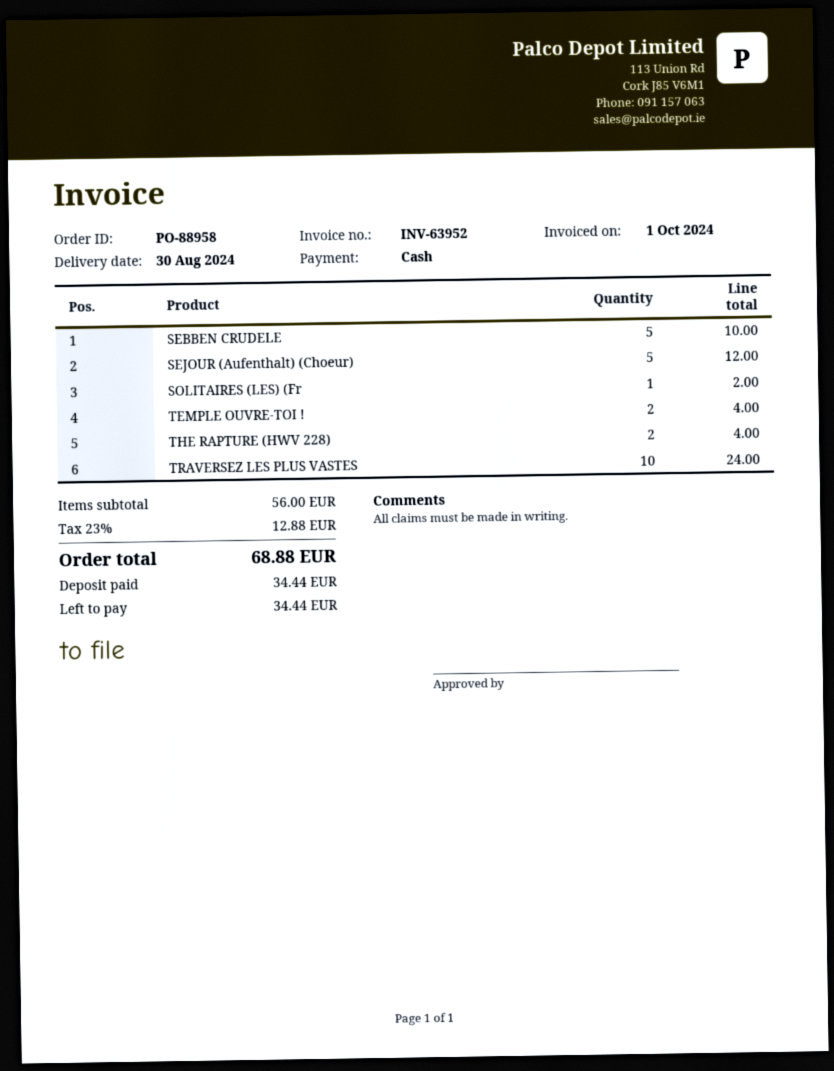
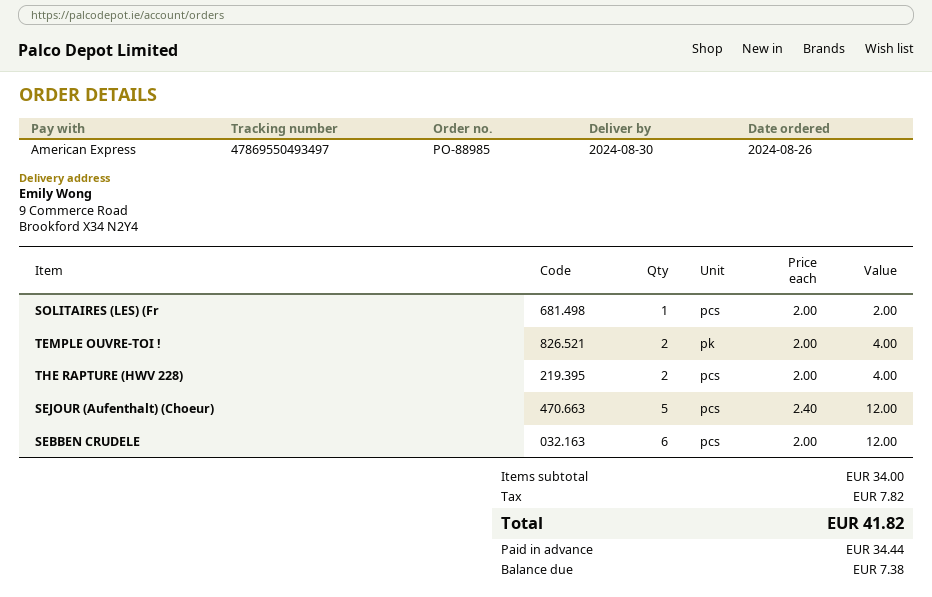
order number: PO-88958 -> PO-88985
payment method: cash -> American Express
SEBBEN CRUDELE: 5 for 10.00 -> 6 for 12.00
TRAVERSEZ LES PLUS VASTES: 10 for 24.00 -> none
subtotal: 56.00 -> 34.00
tax: 12.88 -> 7.82
total: 68.88 -> 41.82
balance: 34.44 -> 7.38

